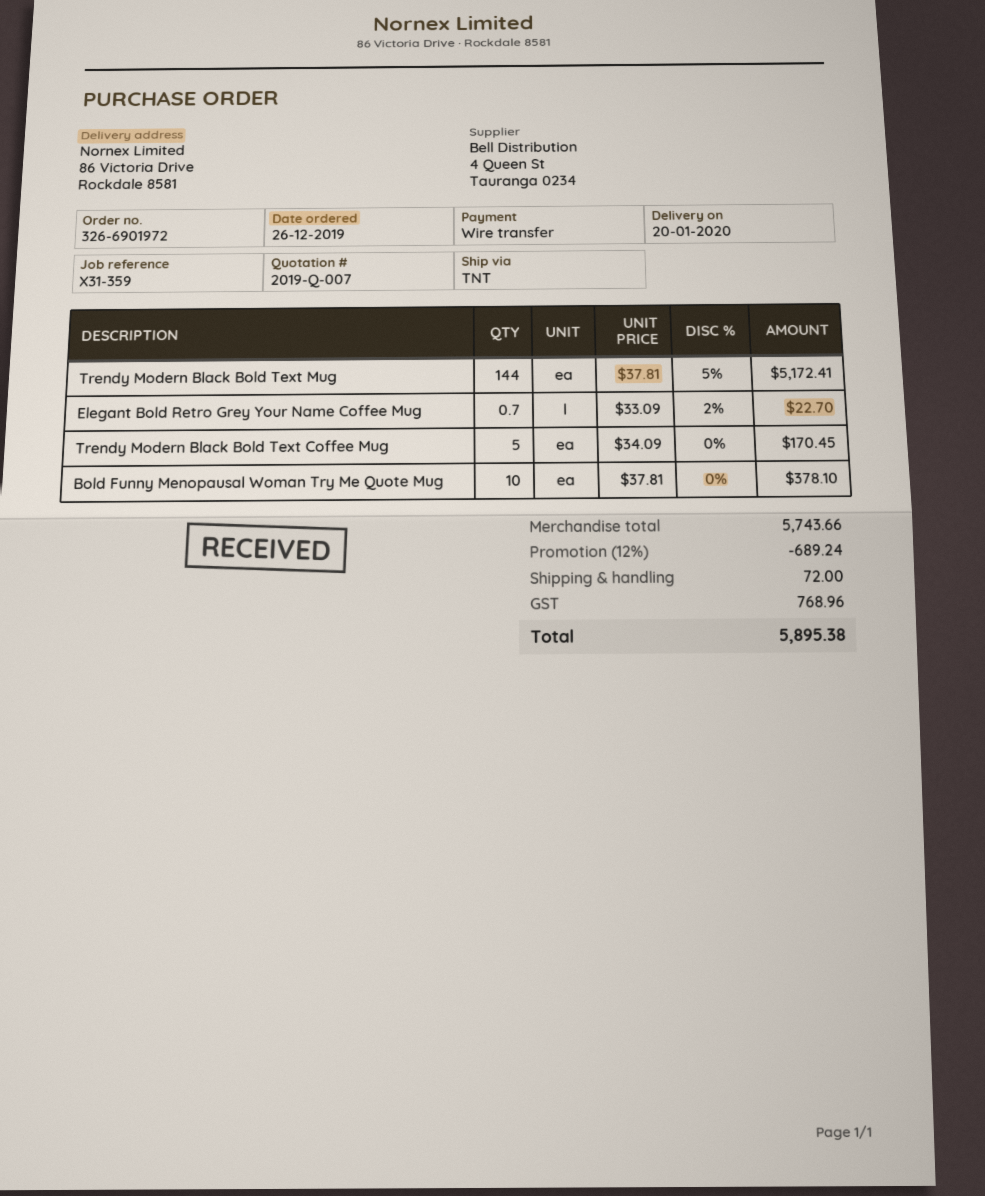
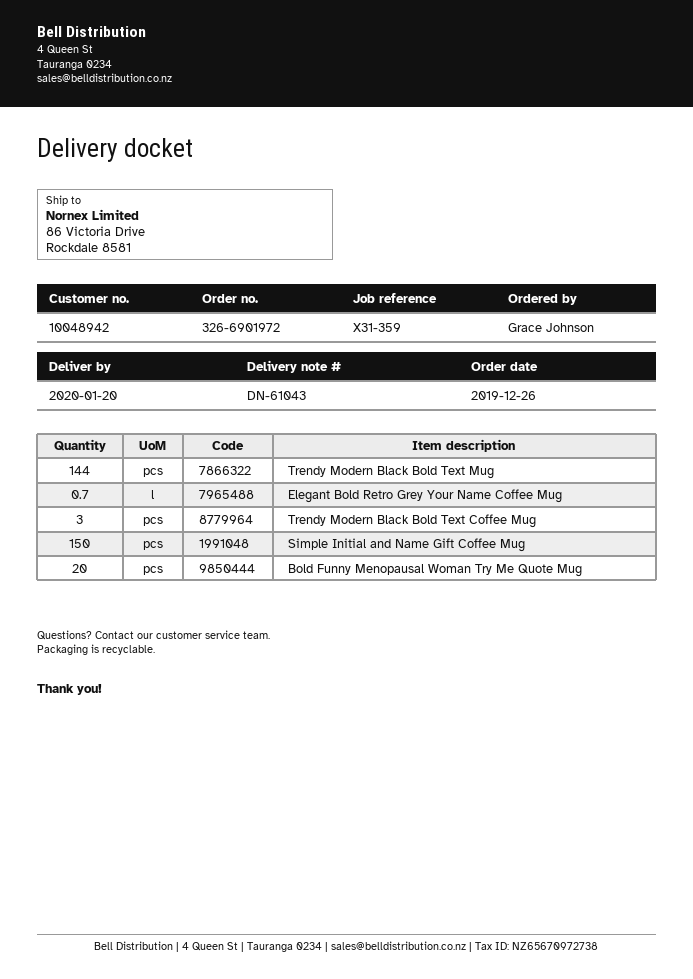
Trendy Modern Black Bold Text Coffee Mug: 5 -> 3
Bold Funny Menopausal Woman Try Me Quote Mug: 10 -> 20
Simple Initial and Name Gift Coffee Mug: none -> 150

